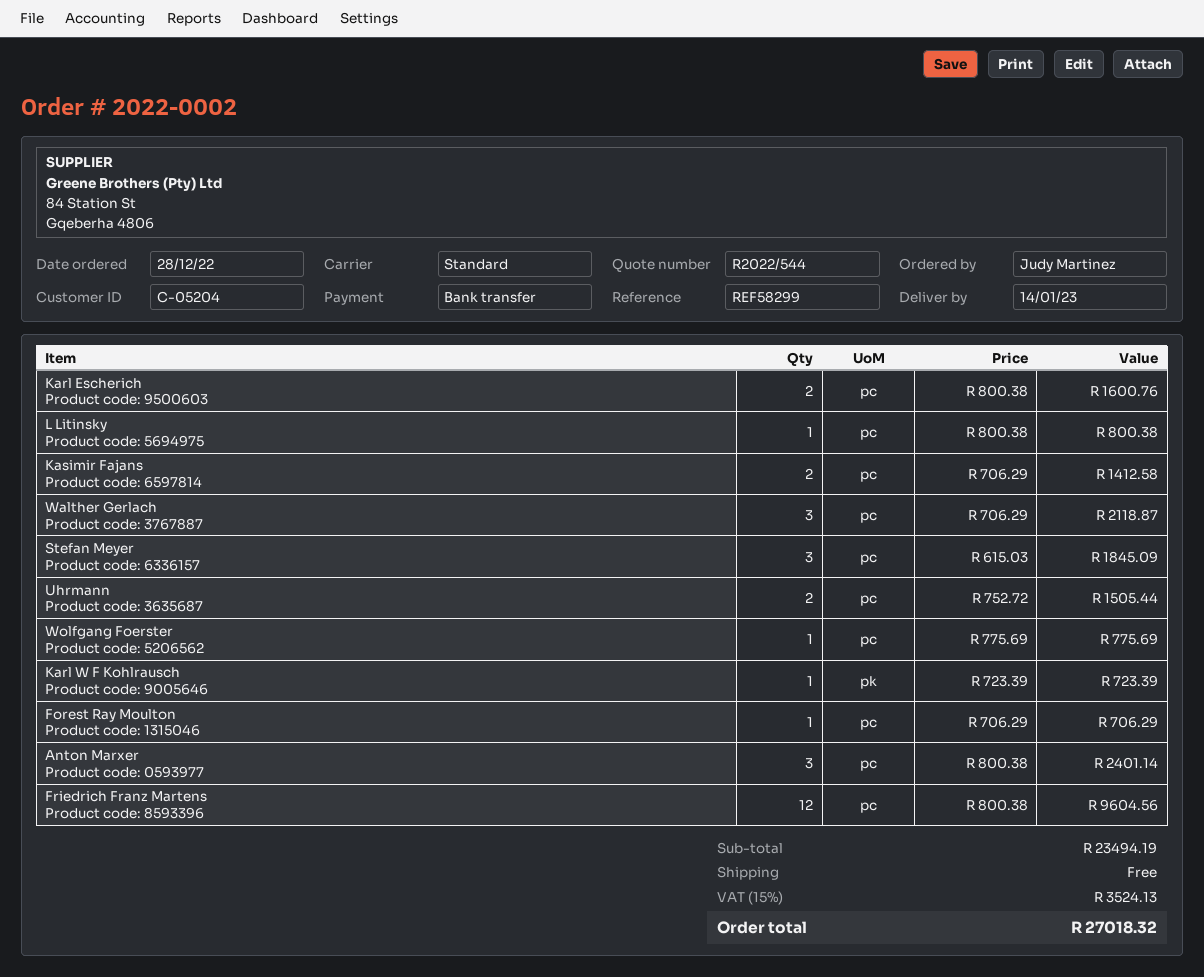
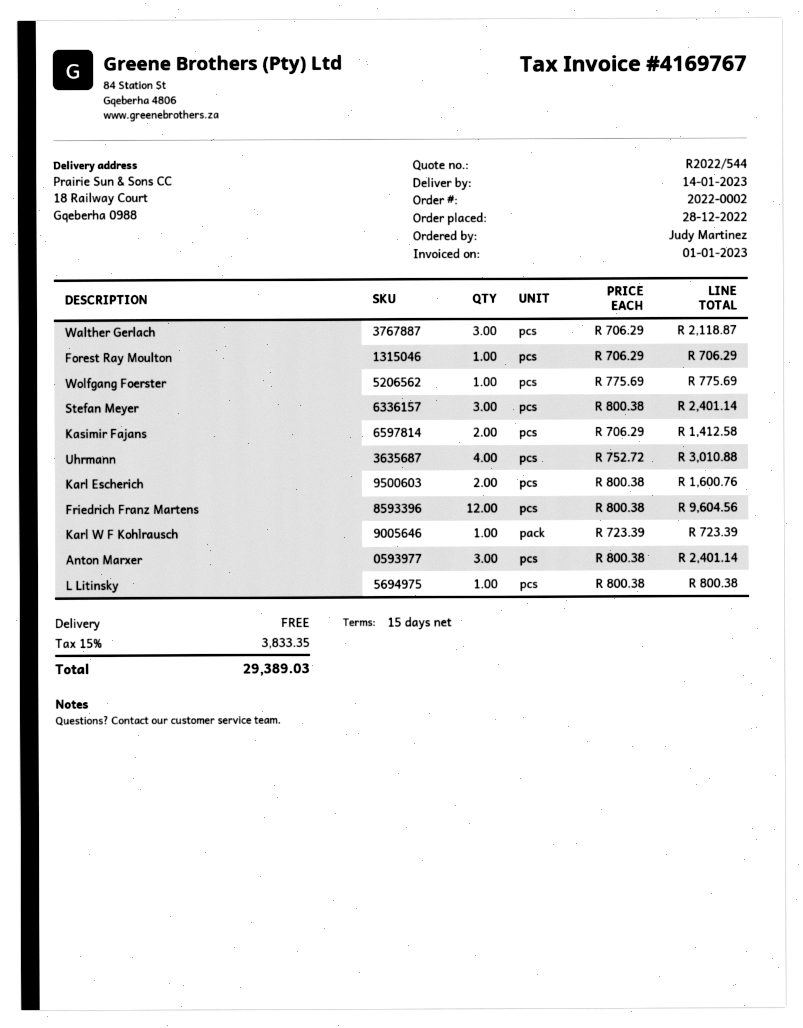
Stefan Meyer: 3 x 615.03 = 1845.09 -> 3 x 800.38 = 2401.14
Uhrmann: 2 x 752.72 = 1505.44 -> 4 x 752.72 = 3010.88
tax: 15% = 3524.13 -> 15% = 3833.35
total: 27018.32 -> 29389.03

